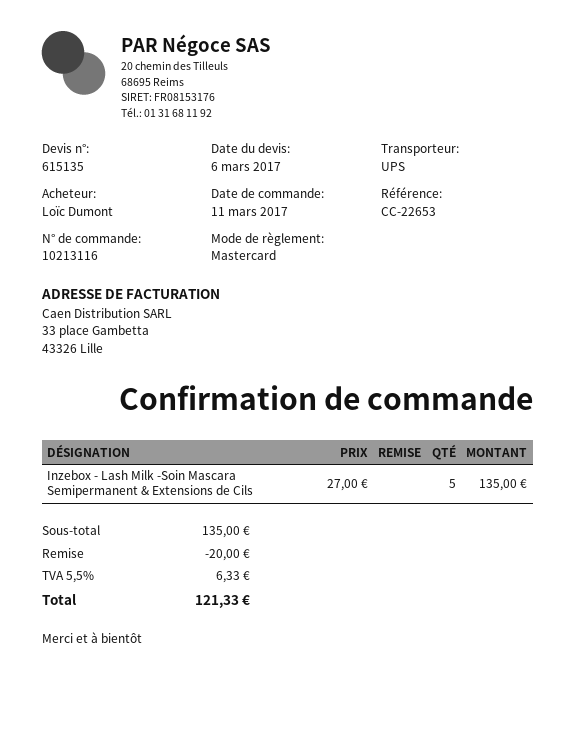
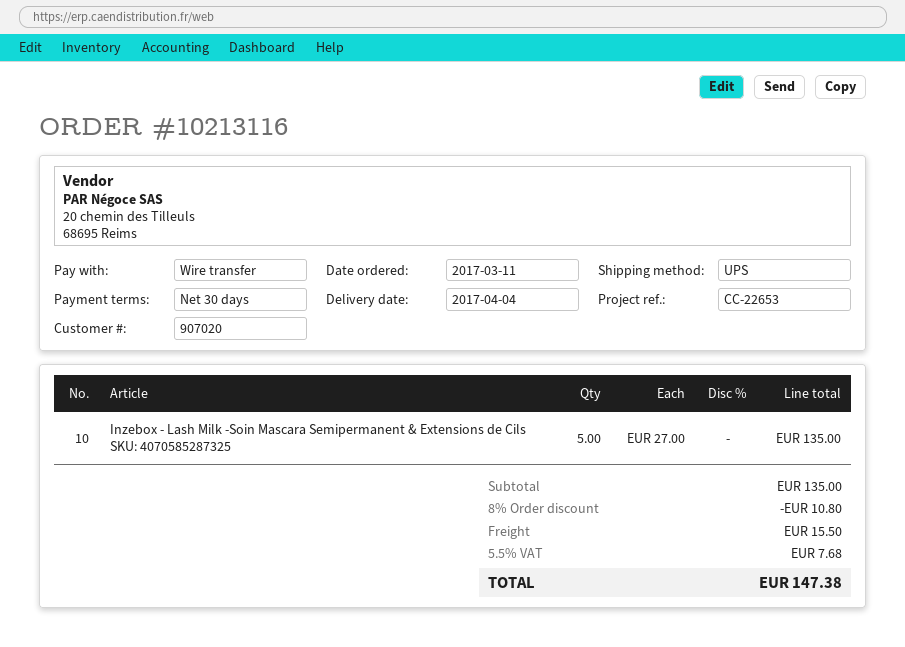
payment method: Mastercard -> bank transfer
discount: 20.00 -> 10.80
shipping: none -> 15.50
tax: 5.5% = 6.33 -> 5.5% = 7.68
total: 121.33 -> 147.38

